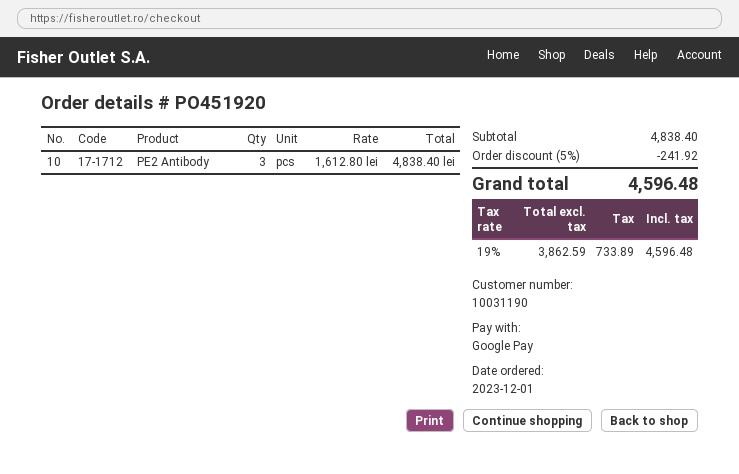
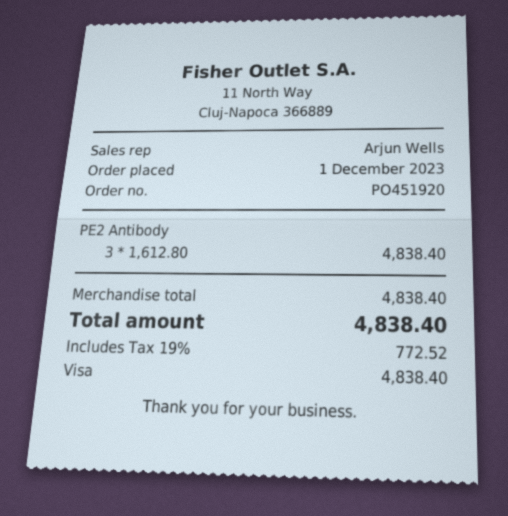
payment method: Google Pay -> Visa
discount: 5% = 241.92 -> none
tax: 19% = 733.89 -> 19% = 772.52
total: 4596.48 -> 4838.40

